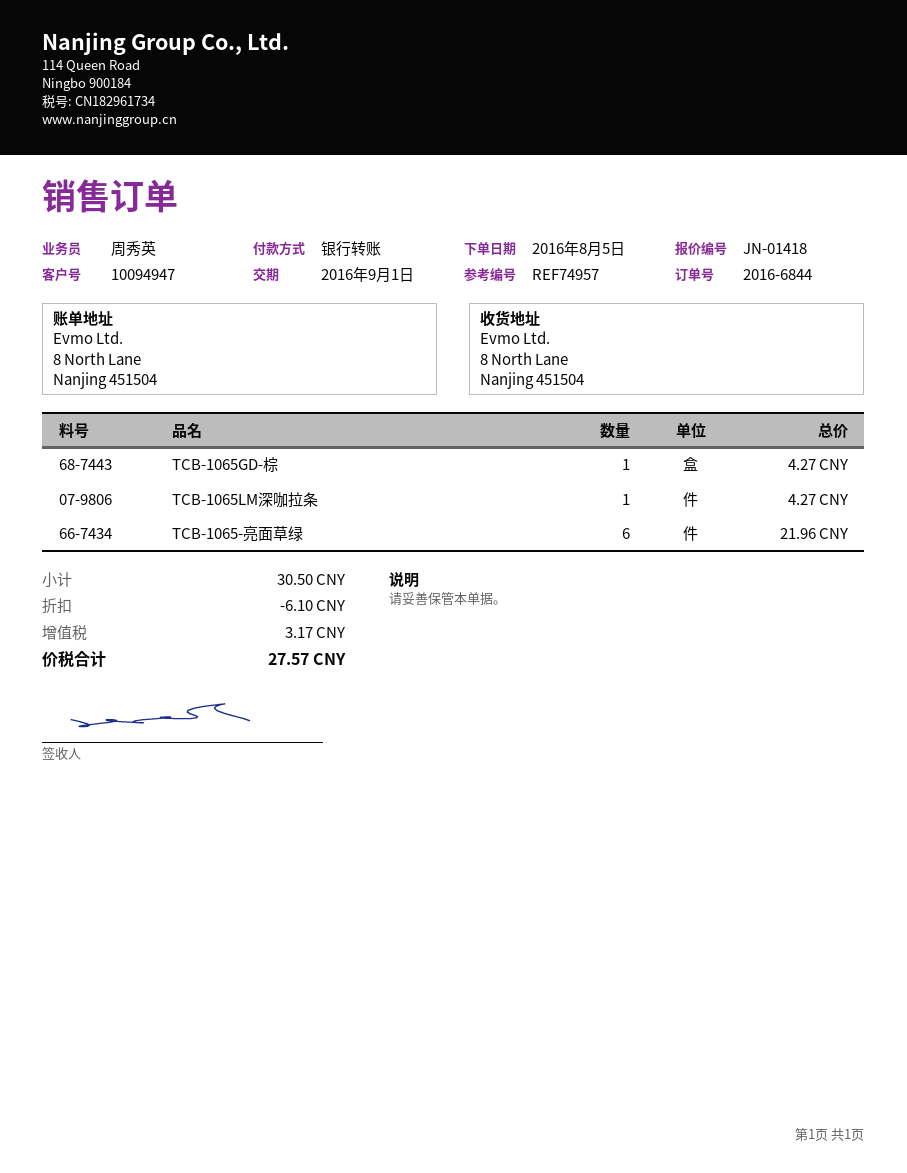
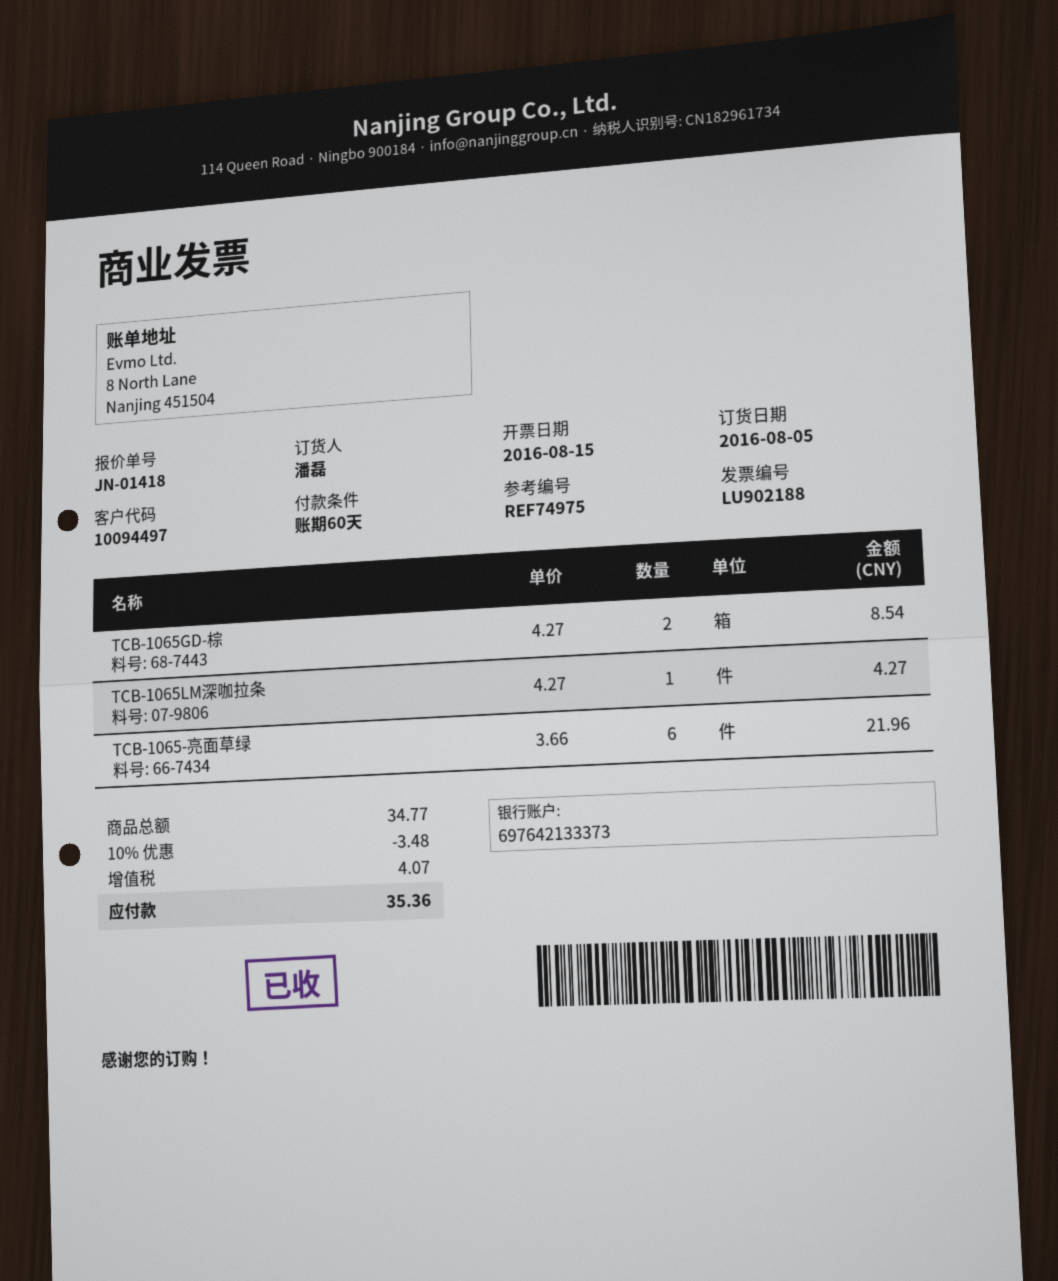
customer number: 10094947 -> 10094497
reference: REF74957 -> REF74975
TCB-1065GD-棕: 1 for 4.27 -> 2 for 8.54
subtotal: 30.50 -> 34.77
discount: 6.10 -> 3.48
tax: 3.17 -> 4.07
total: 27.57 -> 35.36

